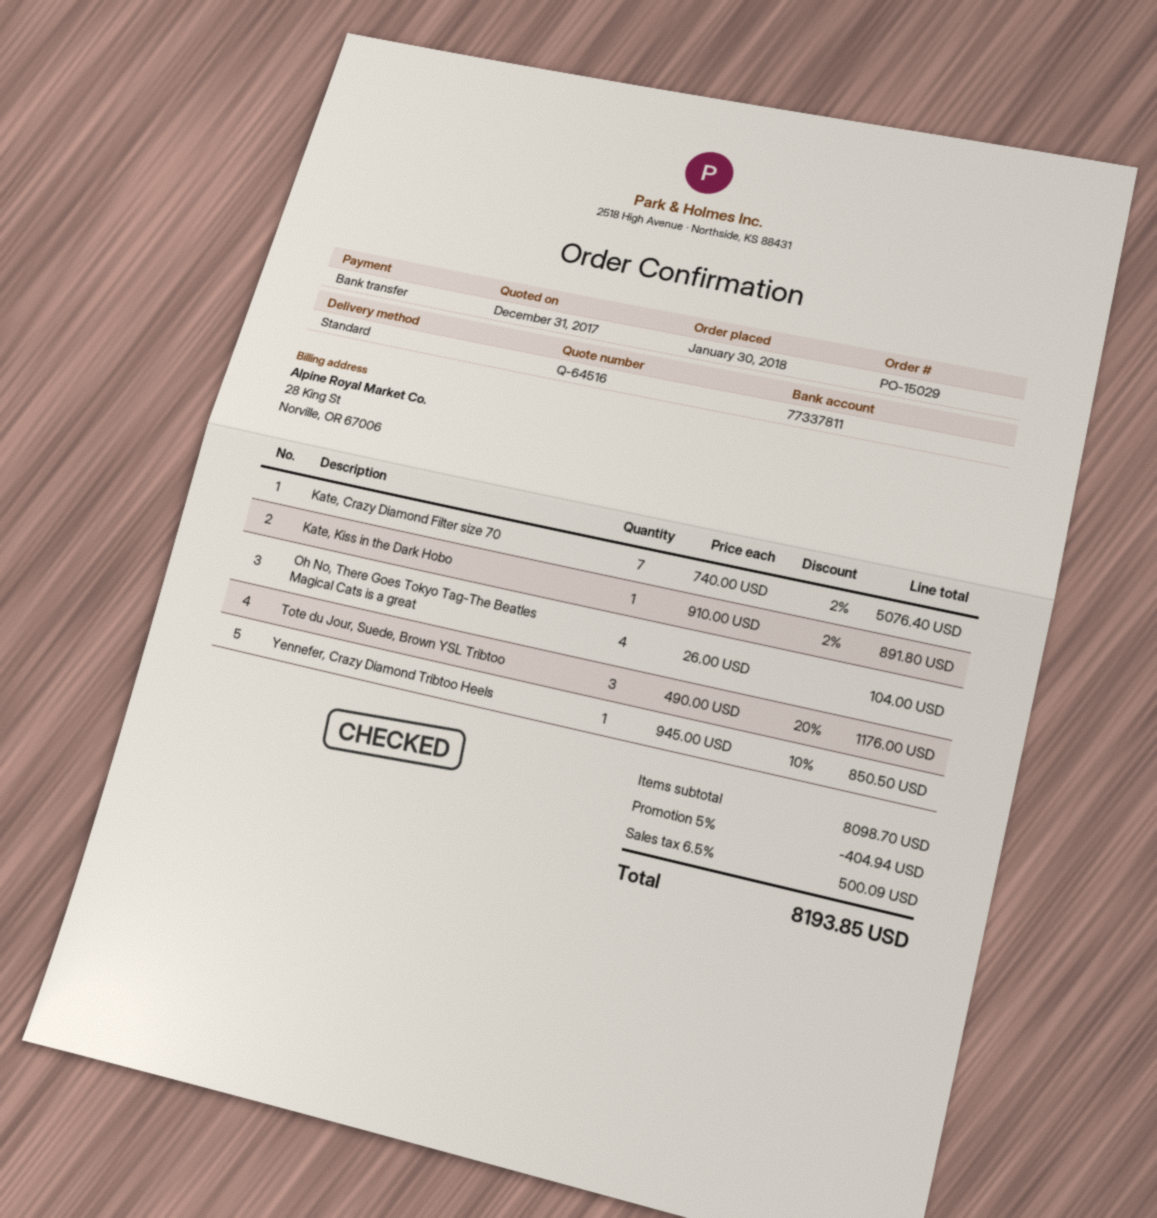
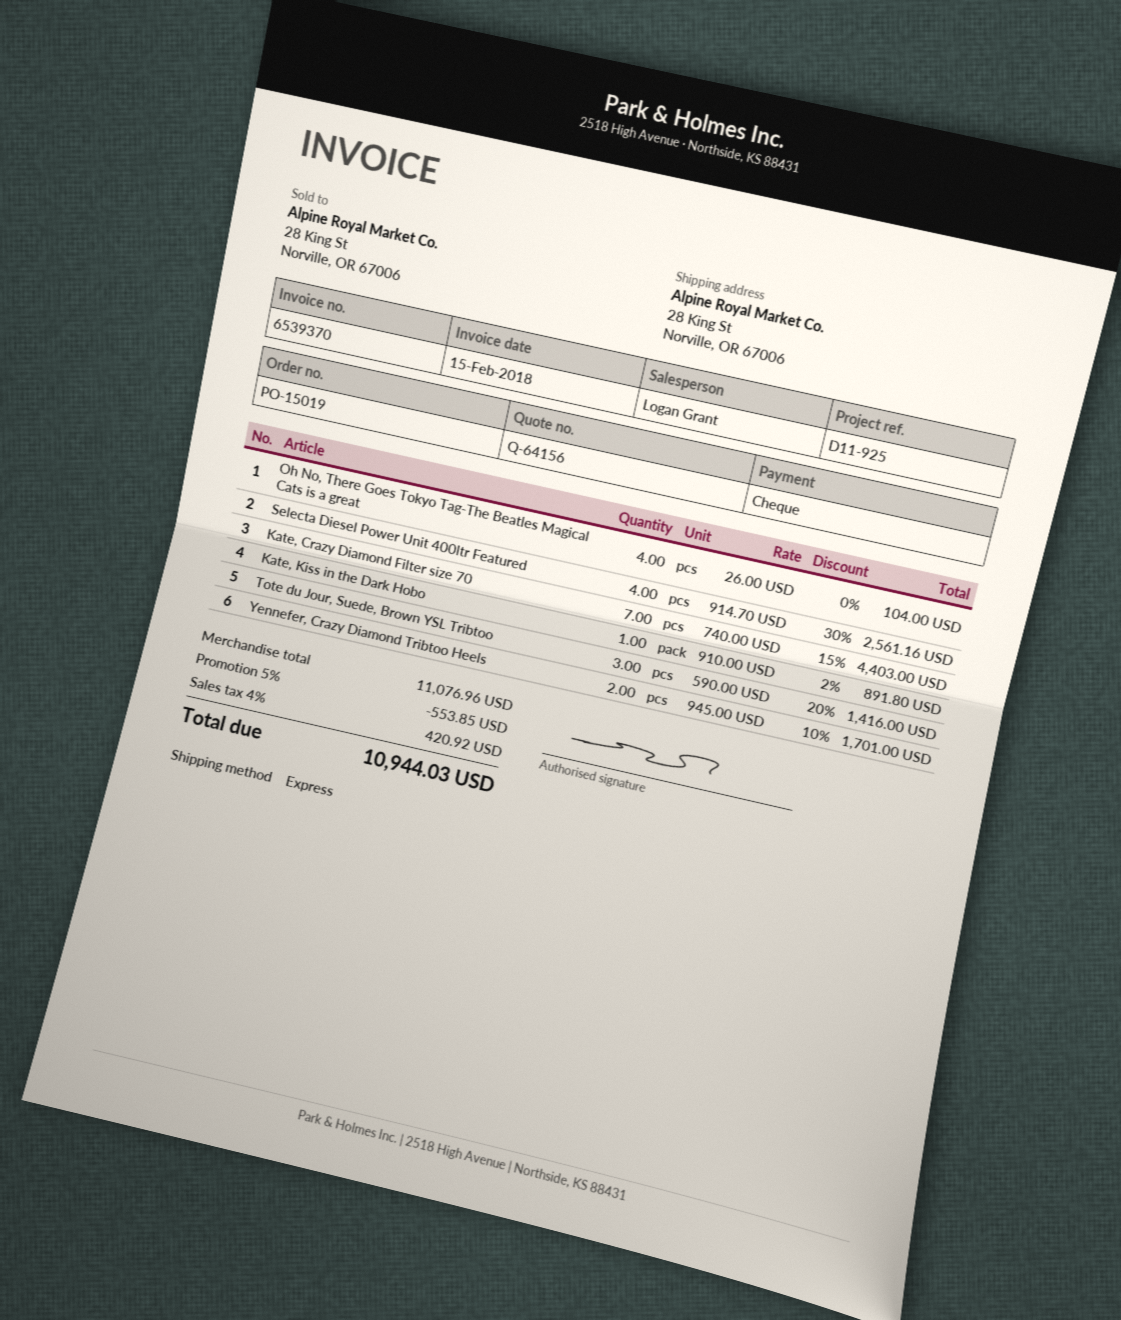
quote number: Q-64516 -> Q-64156
order number: PO-15029 -> PO-15019
payment method: bank transfer -> cheque
shipping method: standard -> express
Kate, Crazy Diamond Filter size 70: 7 x 740.00 - 2% = 5076.40 -> 7 x 740.00 - 15% = 4403.00
Tote du Jour, Suede, Brown YSL Tribtoo: 3 x 490.00 - 20% = 1176.00 -> 3 x 590.00 - 20% = 1416.00
Yennefer, Crazy Diamond Tribtoo Heels: 1 x 945.00 - 10% = 850.50 -> 2 x 945.00 - 10% = 1701.00
Selecta Diesel Power Unit 400ltr Featured: none -> 4 x 914.70 - 30% = 2561.16
subtotal: 8098.70 -> 11076.96
discount: 5% = 404.94 -> 5% = 553.85
tax: 6.5% = 500.09 -> 4% = 420.92
total: 8193.85 -> 10944.03

